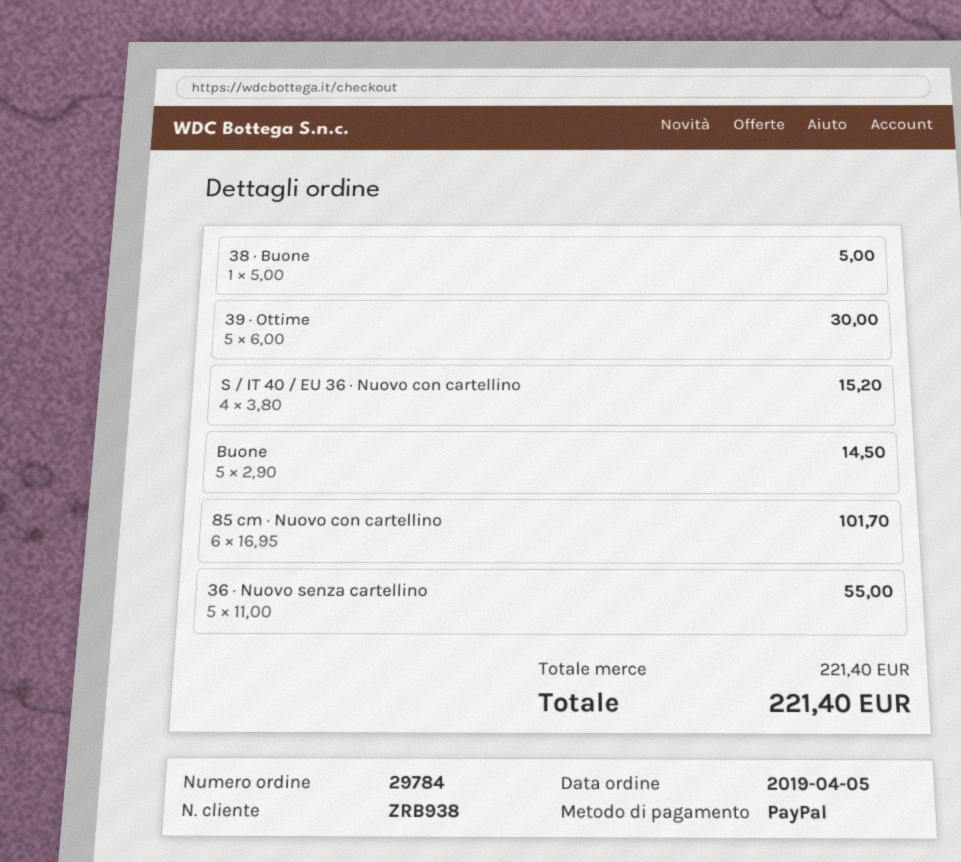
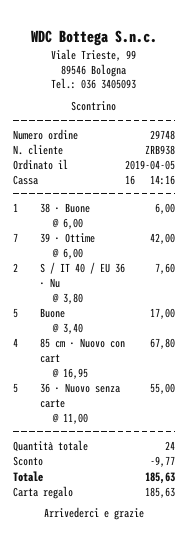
order number: 29784 -> 29748
payment method: PayPal -> gift card
38 · Buone: 1 x 5.00 = 5.00 -> 1 x 6.00 = 6.00
39 · Ottime: 5 x 6.00 = 30.00 -> 7 x 6.00 = 42.00
S / IT 40 / EU 36 · Nuovo con cartellino: 4 x 3.80 = 15.20 -> 2 x 3.80 = 7.60
Buone: 5 x 2.90 = 14.50 -> 5 x 3.40 = 17.00
85 cm · Nuovo con cartellino: 6 x 16.95 = 101.70 -> 4 x 16.95 = 67.80
discount: none -> 9.77
total: 221.40 -> 185.63

